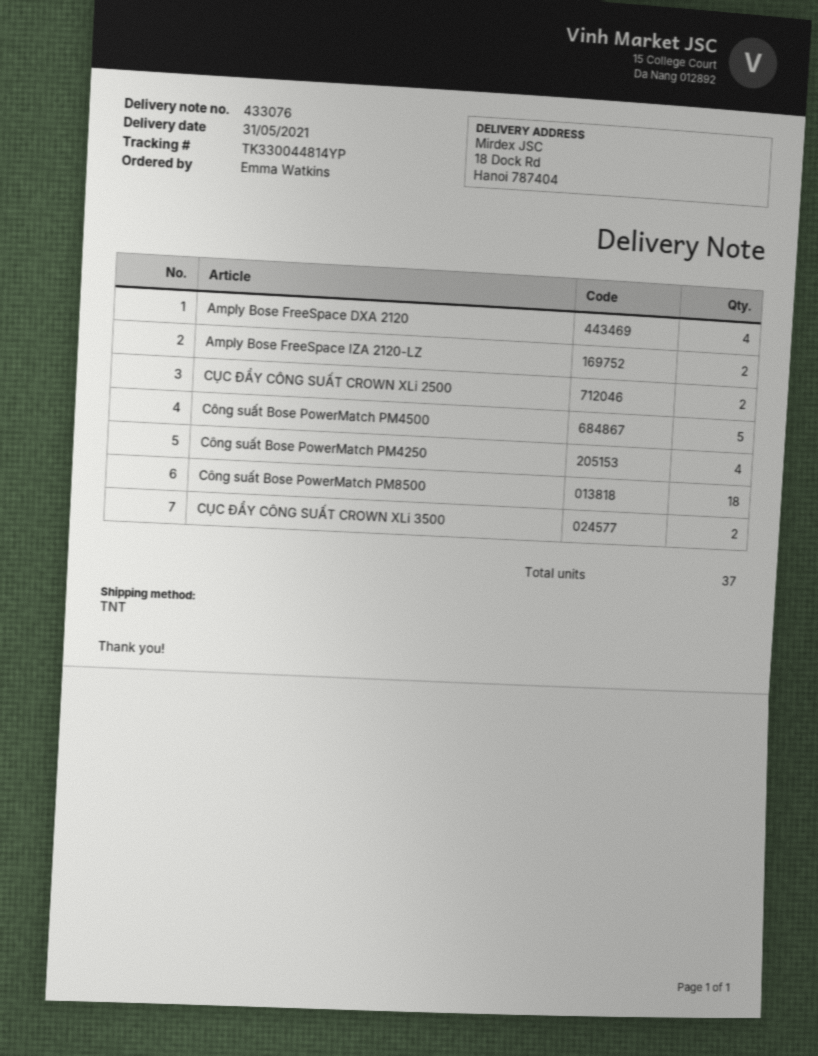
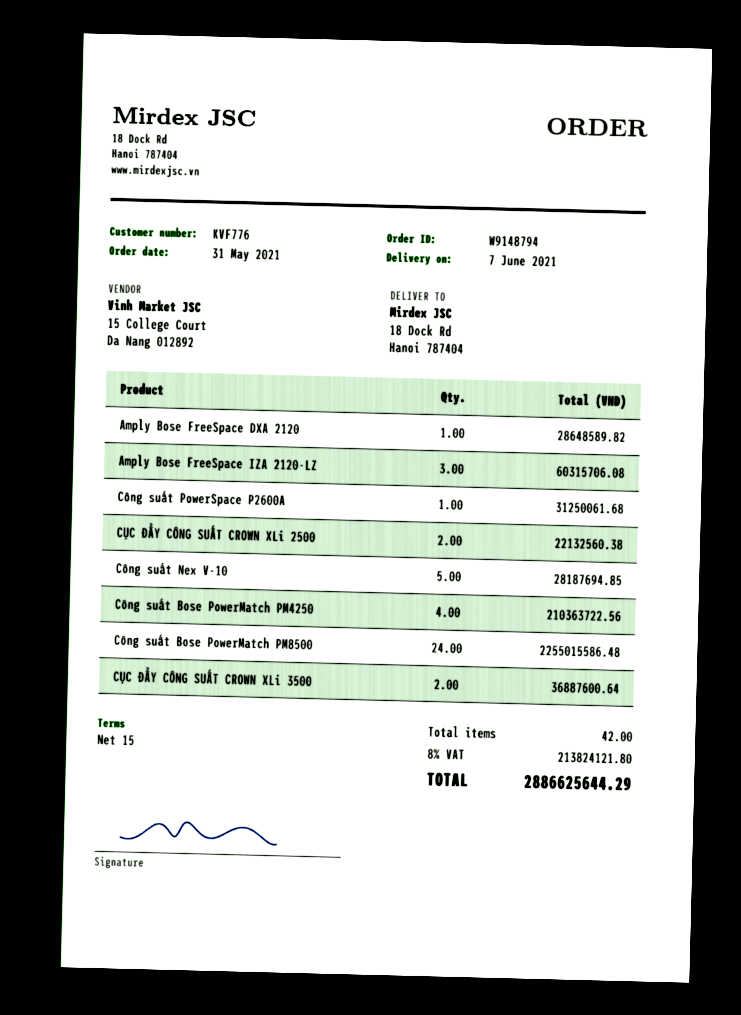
delivery date: 2021-05-31 -> 2021-06-07
Amply Bose FreeSpace DXA 2120: 4 -> 1
Amply Bose FreeSpace IZA 2120-LZ: 2 -> 3
Công suất Bose PowerMatch PM4500: 5 -> none
Công suất Bose PowerMatch PM8500: 18 -> 24
Công suất PowerSpace P2600A: none -> 1
Công suất Nex V-10: none -> 5
total quantity: 37 -> 42

